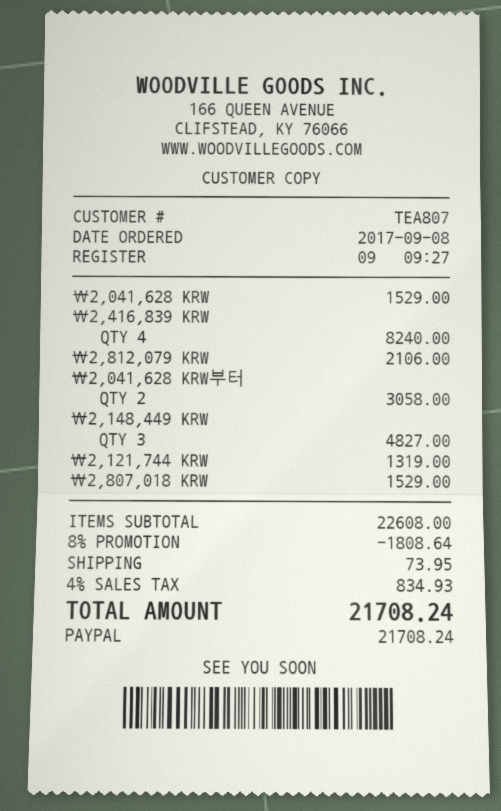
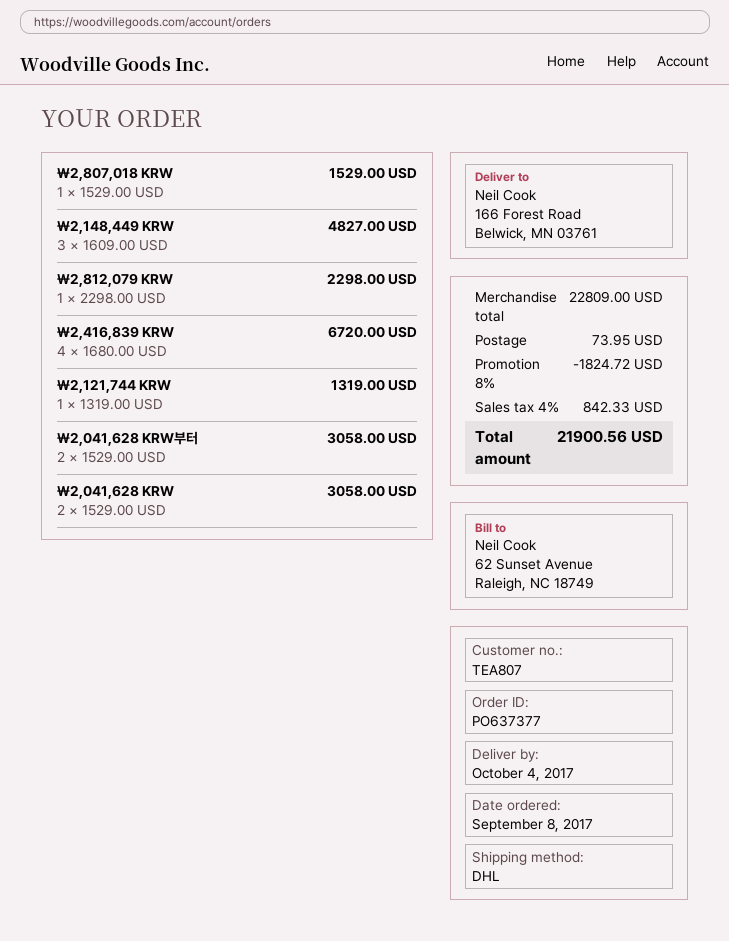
₩2,041,628 KRW: 1 for 1529.00 -> 2 for 3058.00
₩2,416,839 KRW: 4 for 8240.00 -> 4 for 6720.00
₩2,812,079 KRW: 1 for 2106.00 -> 1 for 2298.00
subtotal: 22608.00 -> 22809.00
discount: 8% = 1808.64 -> 8% = 1824.72
tax: 4% = 834.93 -> 4% = 842.33
total: 21708.24 -> 21900.56

